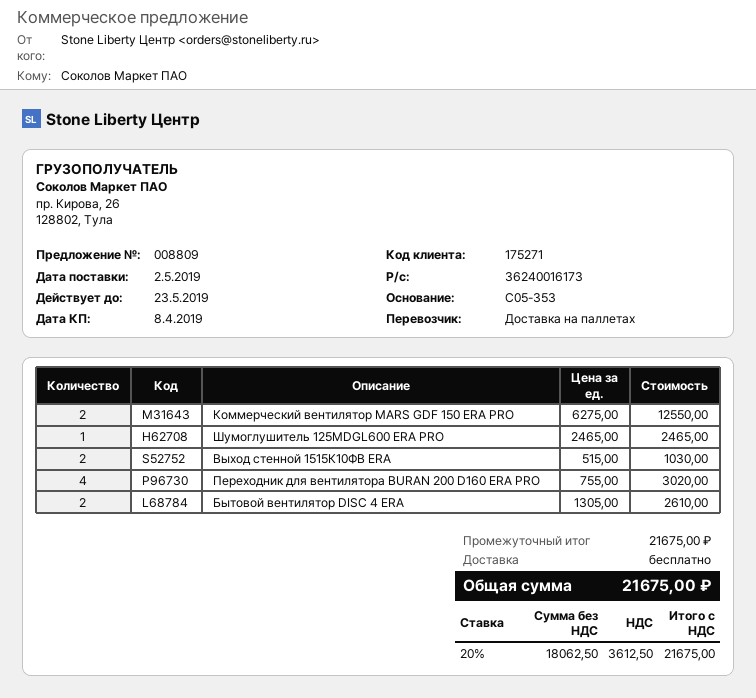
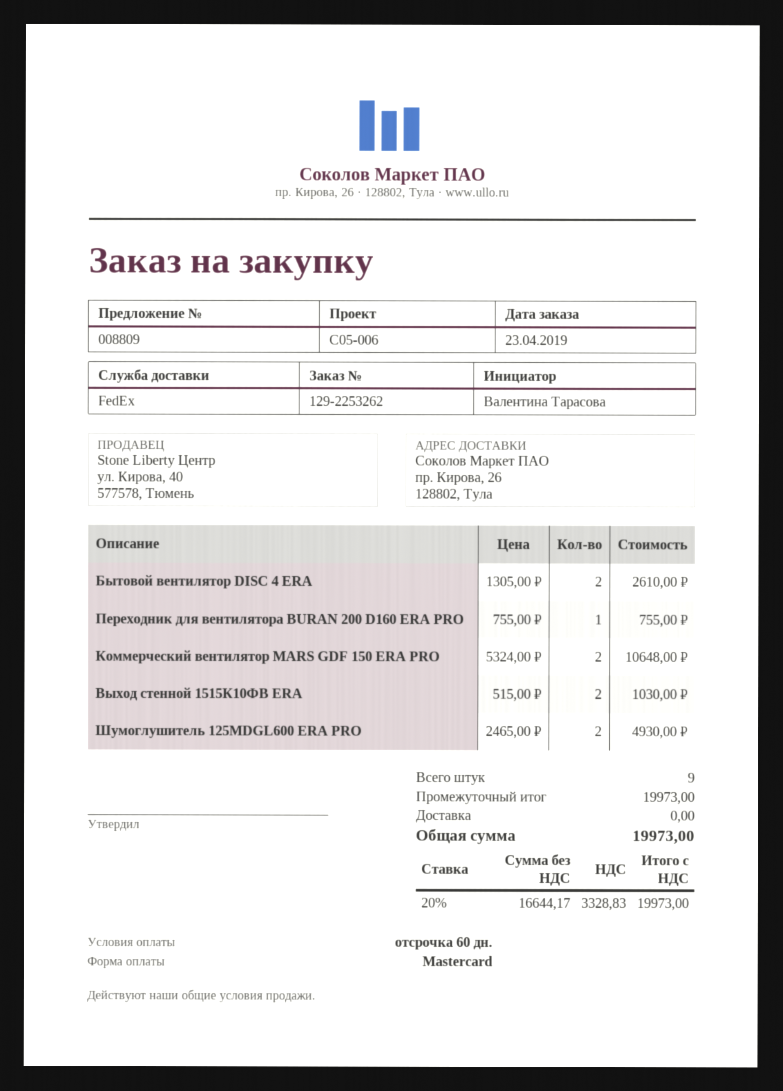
reference: C05-353 -> C05-006
shipping method: pallet freight -> FedEx
Коммерческий вентилятор MARS GDF 150 ERA PRO: 2 x 6275.00 = 12550.00 -> 2 x 5324.00 = 10648.00
Шумоглушитель 125MDGL600 ERA PRO: 1 x 2465.00 = 2465.00 -> 2 x 2465.00 = 4930.00
Переходник для вентилятора BURAN 200 D160 ERA PRO: 4 x 755.00 = 3020.00 -> 1 x 755.00 = 755.00
subtotal: 21675.00 -> 19973.00
net: 18062.50 -> 16644.17
tax: 20% = 3612.50 -> 20% = 3328.83
total: 21675.00 -> 19973.00

